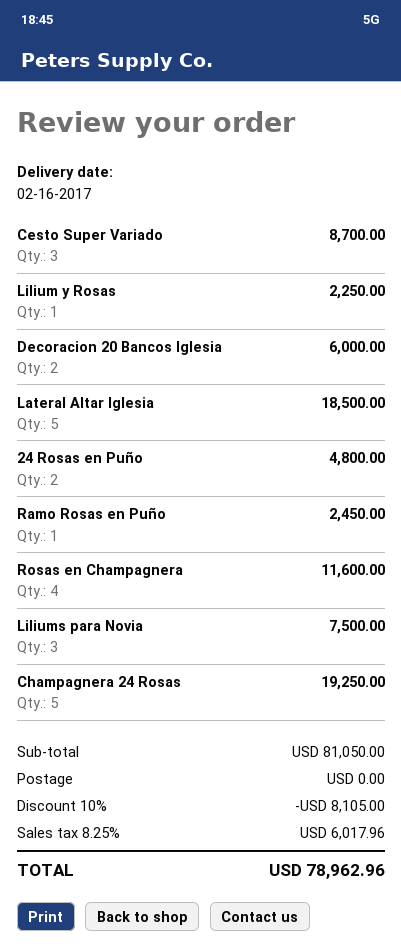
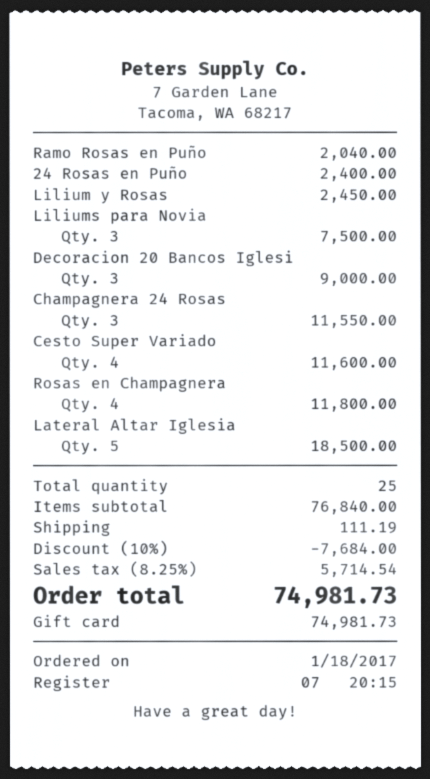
Cesto Super Variado: 3 for 8700.00 -> 4 for 11600.00
Lilium y Rosas: 1 for 2250.00 -> 1 for 2450.00
Decoracion 20 Bancos Iglesia: 2 for 6000.00 -> 3 for 9000.00
24 Rosas en Puño: 2 for 4800.00 -> 1 for 2400.00
Ramo Rosas en Puño: 1 for 2450.00 -> 1 for 2040.00
Rosas en Champagnera: 4 for 11600.00 -> 4 for 11800.00
Champagnera 24 Rosas: 5 for 19250.00 -> 3 for 11550.00
subtotal: 81050.00 -> 76840.00
discount: 10% = 8105.00 -> 10% = 7684.00
shipping: 0.00 -> 111.19
tax: 8.25% = 6017.96 -> 8.25% = 5714.54
total: 78962.96 -> 74981.73

